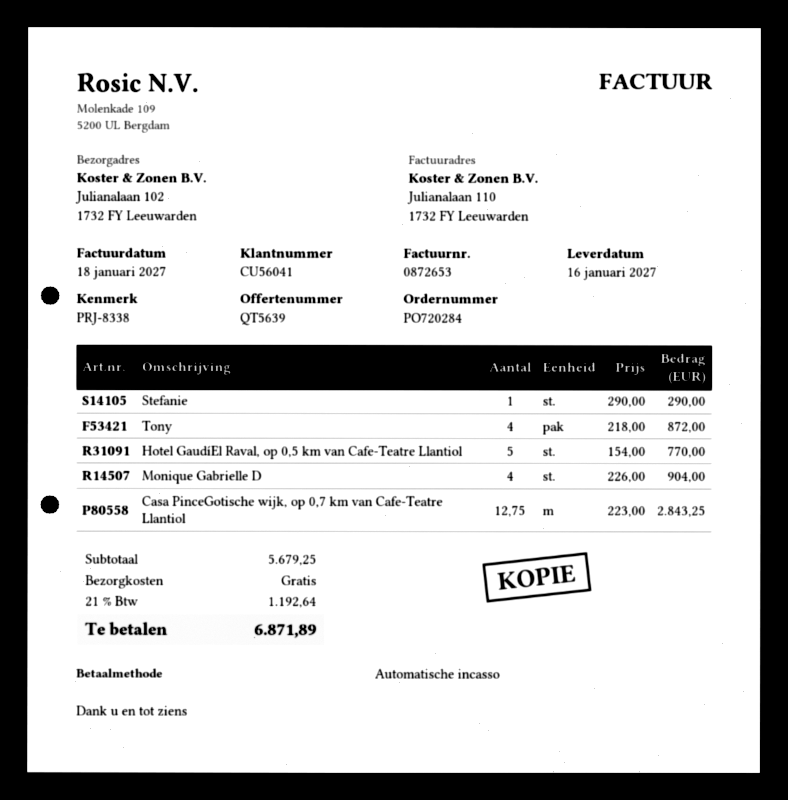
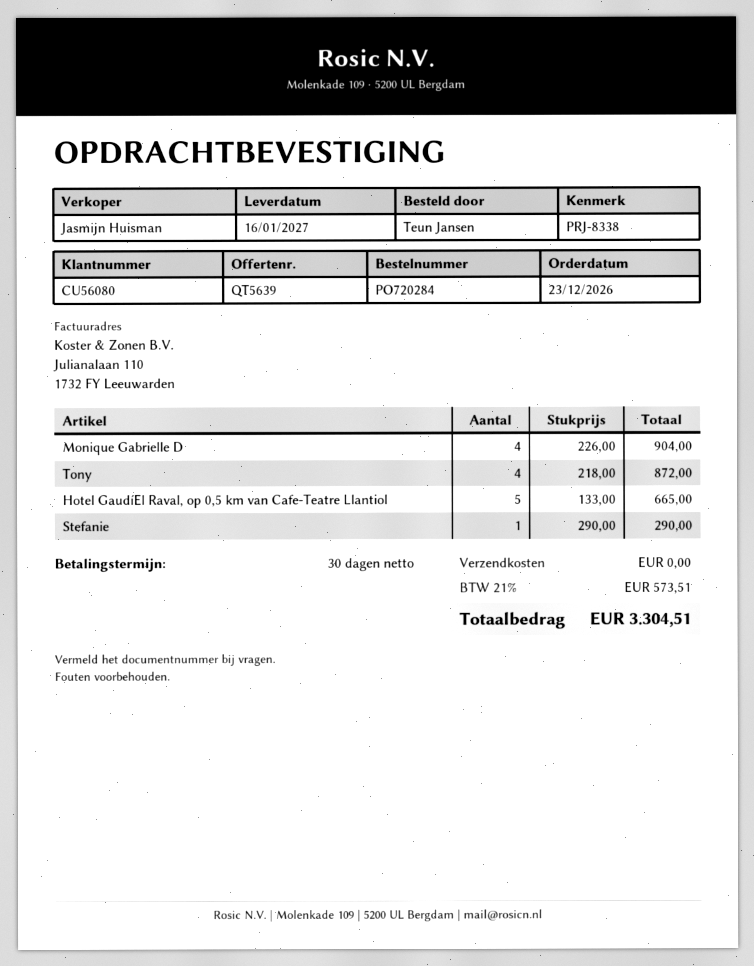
customer number: CU56041 -> CU56080
Hotel GaudíEl Raval, op 0,5 km van Cafe-Teatre Llantiol: 5 x 154.00 = 770.00 -> 5 x 133.00 = 665.00
Casa PinceGotische wijk, op 0,7 km van Cafe-Teatre Llantiol: 12.75 x 223.00 = 2843.25 -> none
tax: 21% = 1192.64 -> 21% = 573.51
total: 6871.89 -> 3304.51

